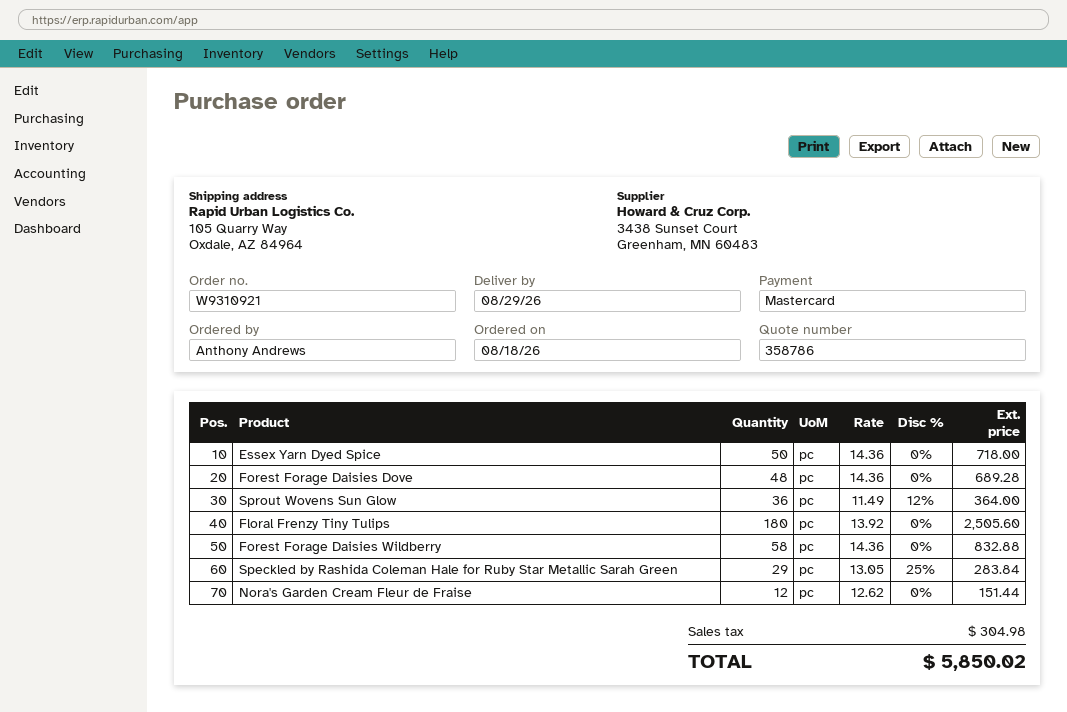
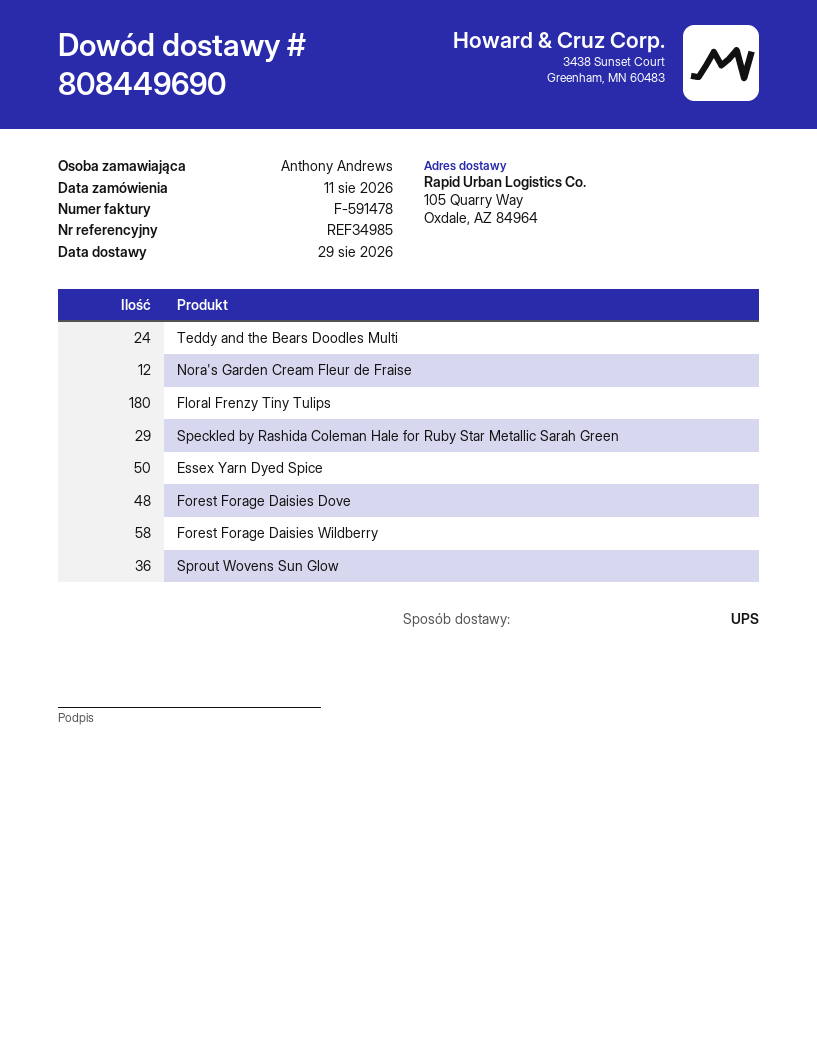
order date: 2026-08-18 -> 2026-08-11
Teddy and the Bears Doodles Multi: none -> 24

